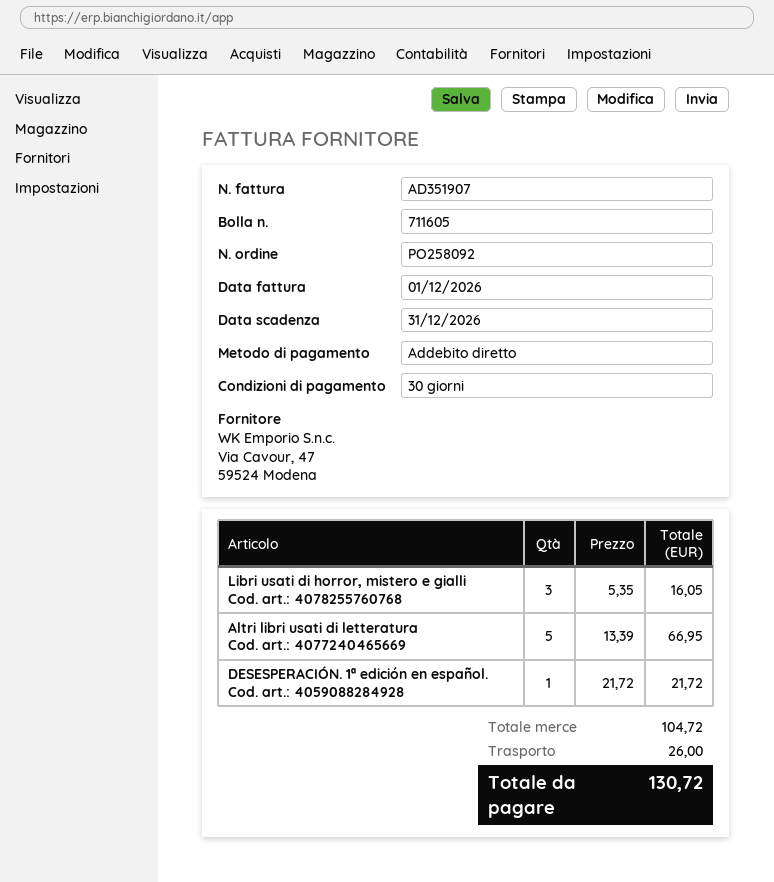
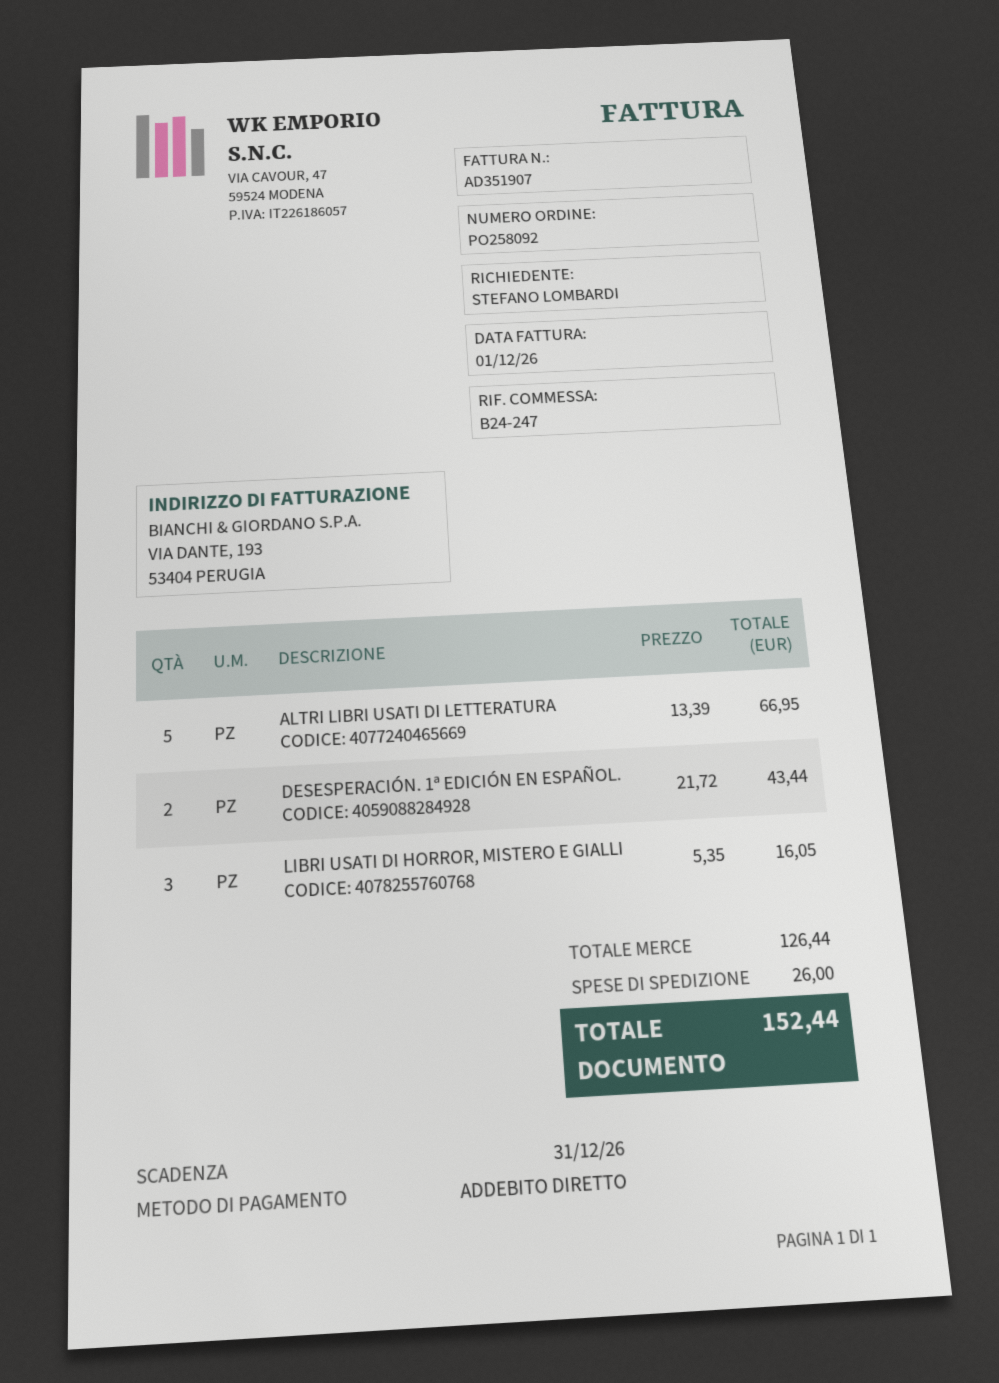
DESESPERACIÓN. 1ª edición en español.: 1 x 21.72 = 21.72 -> 2 x 21.72 = 43.44
subtotal: 104.72 -> 126.44
total: 130.72 -> 152.44

